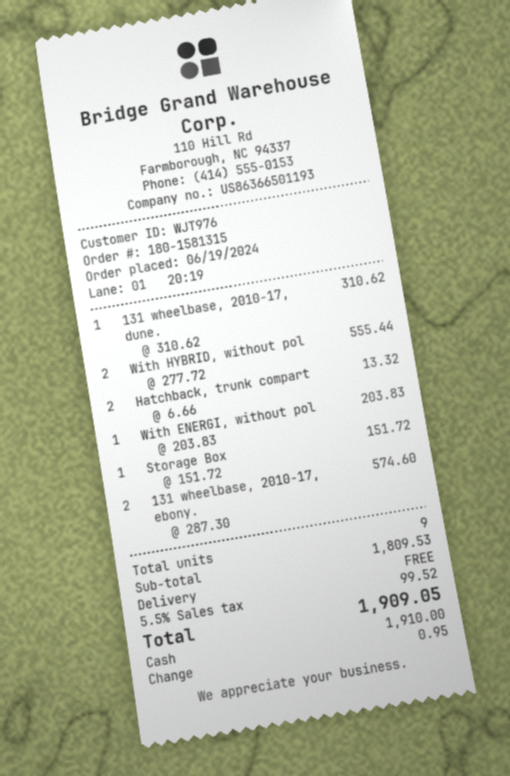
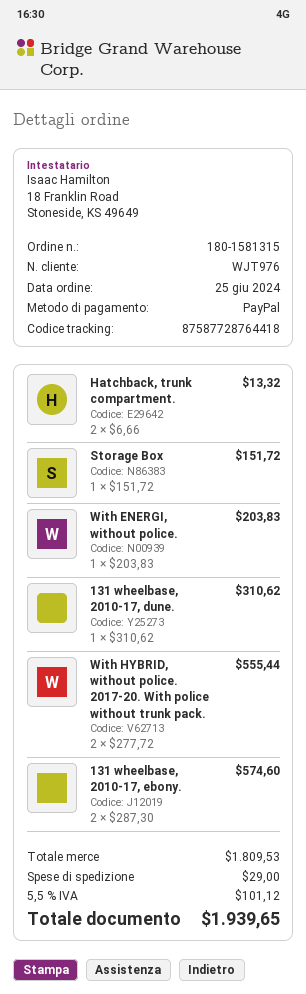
order date: 2024-06-19 -> 2024-06-25
payment method: cash -> PayPal
shipping: 0.00 -> 29.00
tax: 5.5% = 99.52 -> 5.5% = 101.12
total: 1909.05 -> 1939.65

